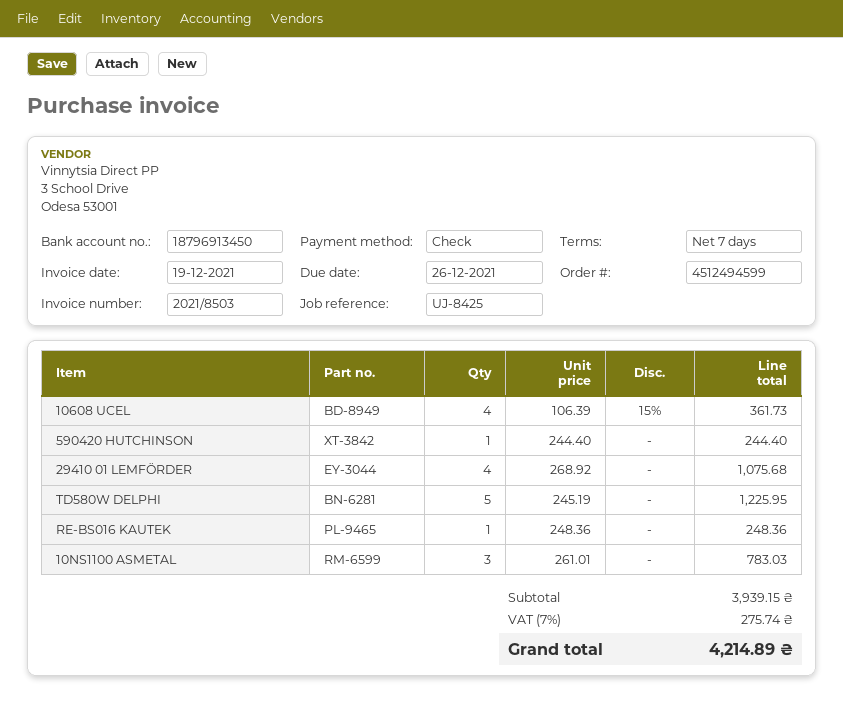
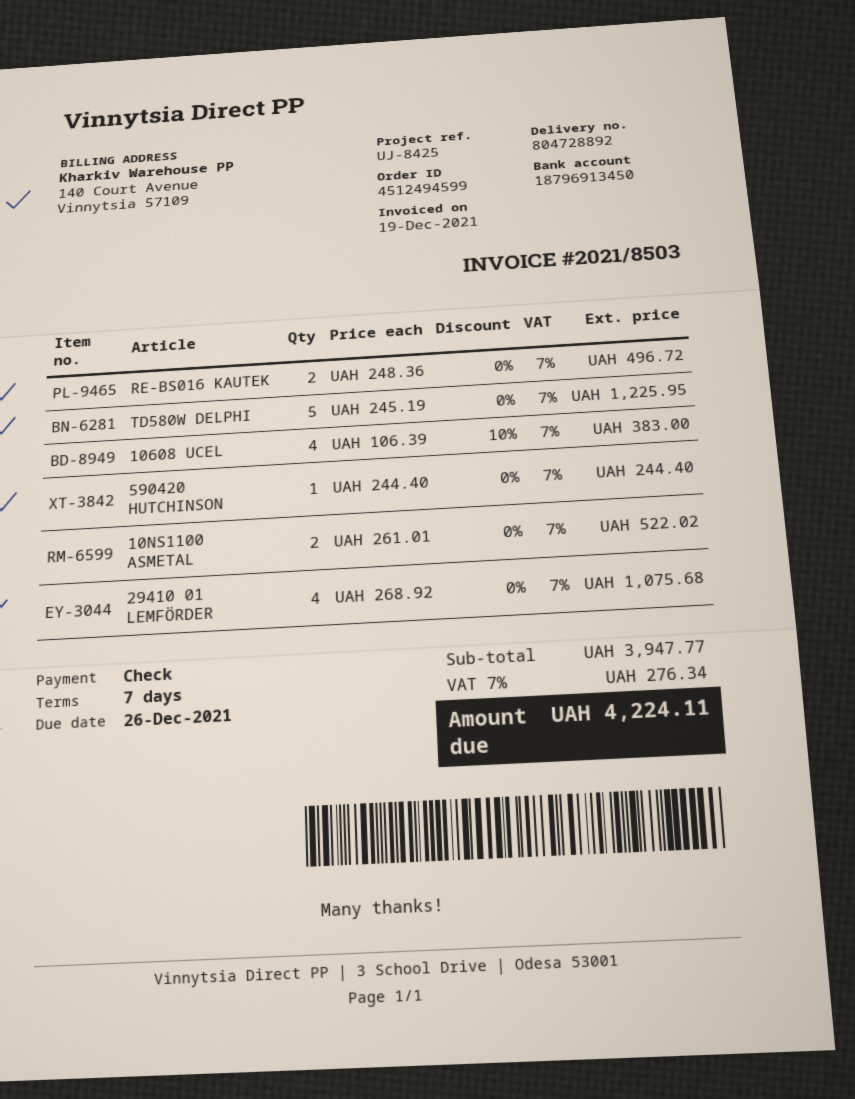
10608 UCEL: 4 x 106.39 - 15% = 361.73 -> 4 x 106.39 - 10% = 383.00
RE-BS016 KAUTEK: 1 x 248.36 = 248.36 -> 2 x 248.36 = 496.72
10NS1100 ASMETAL: 3 x 261.01 = 783.03 -> 2 x 261.01 = 522.02
subtotal: 3939.15 -> 3947.77
tax: 7% = 275.74 -> 7% = 276.34
total: 4214.89 -> 4224.11

